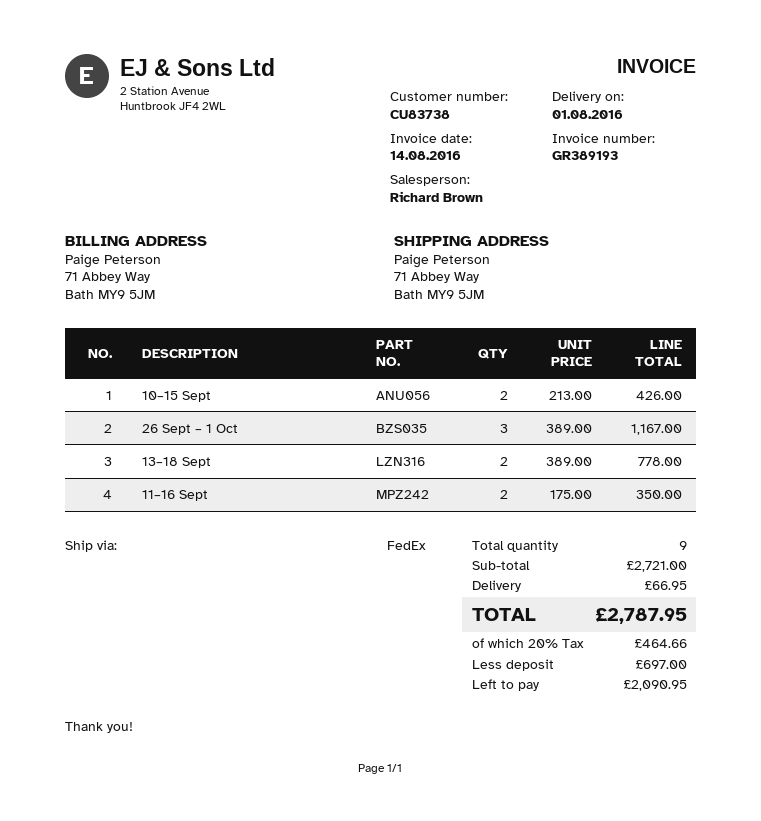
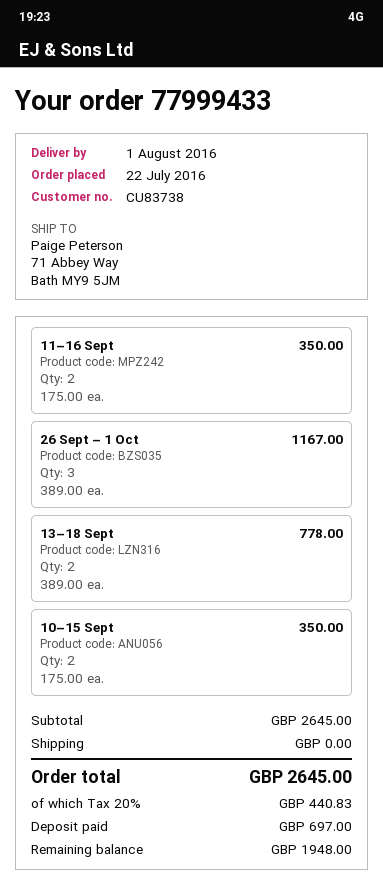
10–15 Sept: 2 x 213.00 = 426.00 -> 2 x 175.00 = 350.00
subtotal: 2721.00 -> 2645.00
shipping: 66.95 -> 0.00
tax: 20% = 464.66 -> 20% = 440.83
total: 2787.95 -> 2645.00
balance: 2090.95 -> 1948.00

